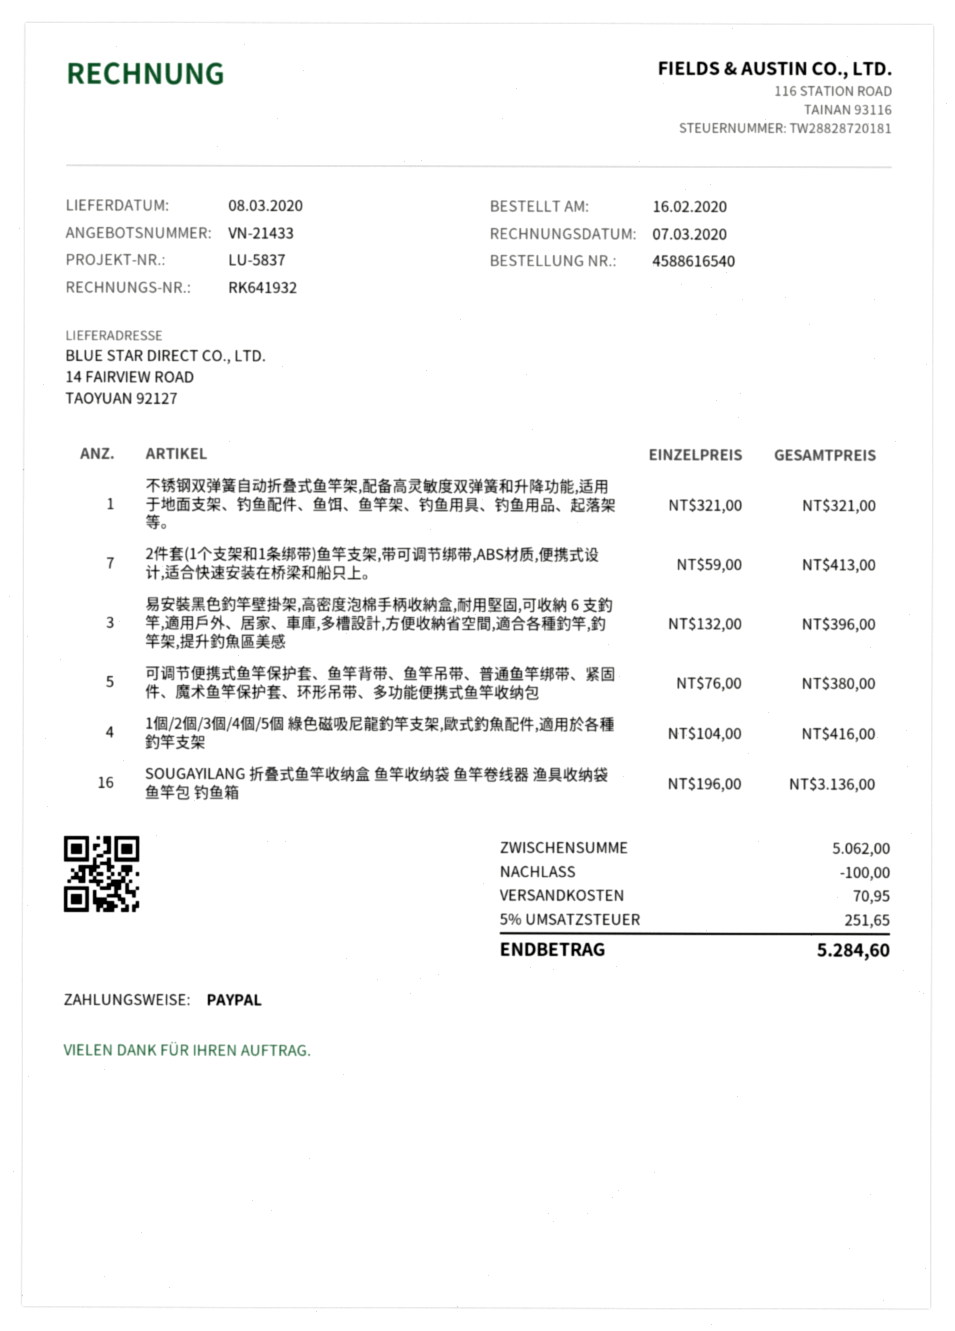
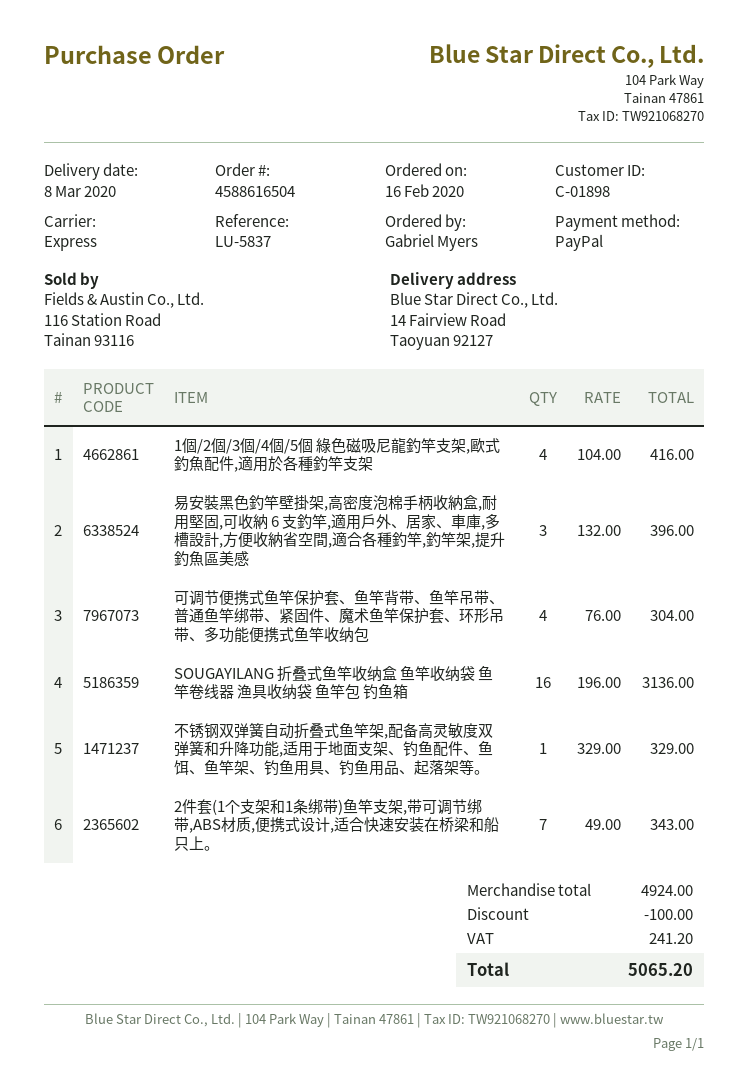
order number: 4588616540 -> 4588616504
不锈钢双弹簧自动折叠式鱼竿架,配备高灵敏度双弹簧和升降功能,适用于地面支架、钓鱼配件、鱼饵、鱼竿架、钓鱼用具、钓鱼用品、起落架等。: 1 x 321.00 = 321.00 -> 1 x 329.00 = 329.00
2件套(1个支架和1条绑带)鱼竿支架,带可调节绑带,ABS材质,便携式设计,适合快速安装在桥梁和船只上。: 7 x 59.00 = 413.00 -> 7 x 49.00 = 343.00
可调节便携式鱼竿保护套、鱼竿背带、鱼竿吊带、普通鱼竿绑带、紧固件、魔术鱼竿保护套、环形吊带、多功能便携式鱼竿收纳包: 5 x 76.00 = 380.00 -> 4 x 76.00 = 304.00
subtotal: 5062.00 -> 4924.00
shipping: 70.95 -> none
tax: 251.65 -> 241.20
total: 5284.60 -> 5065.20

